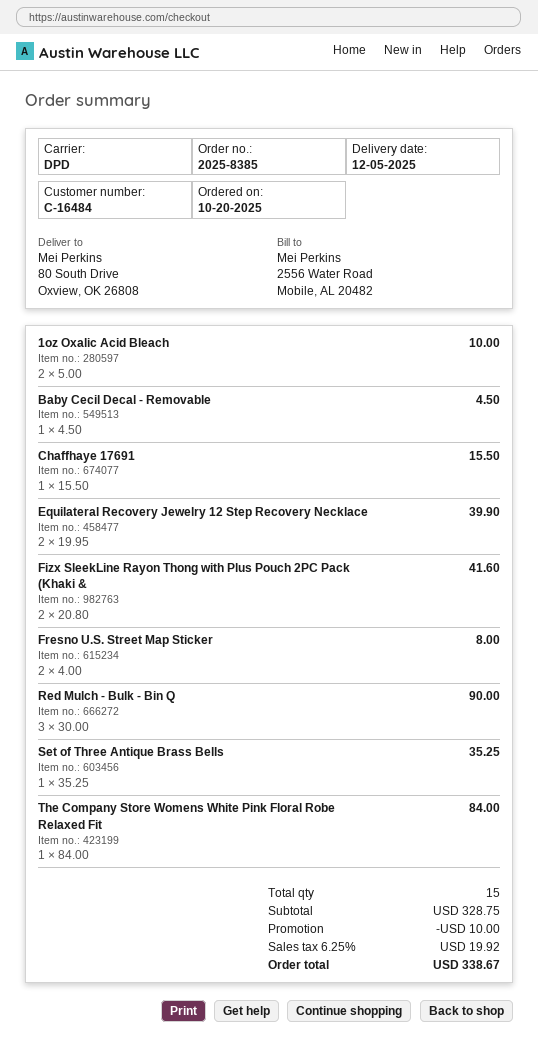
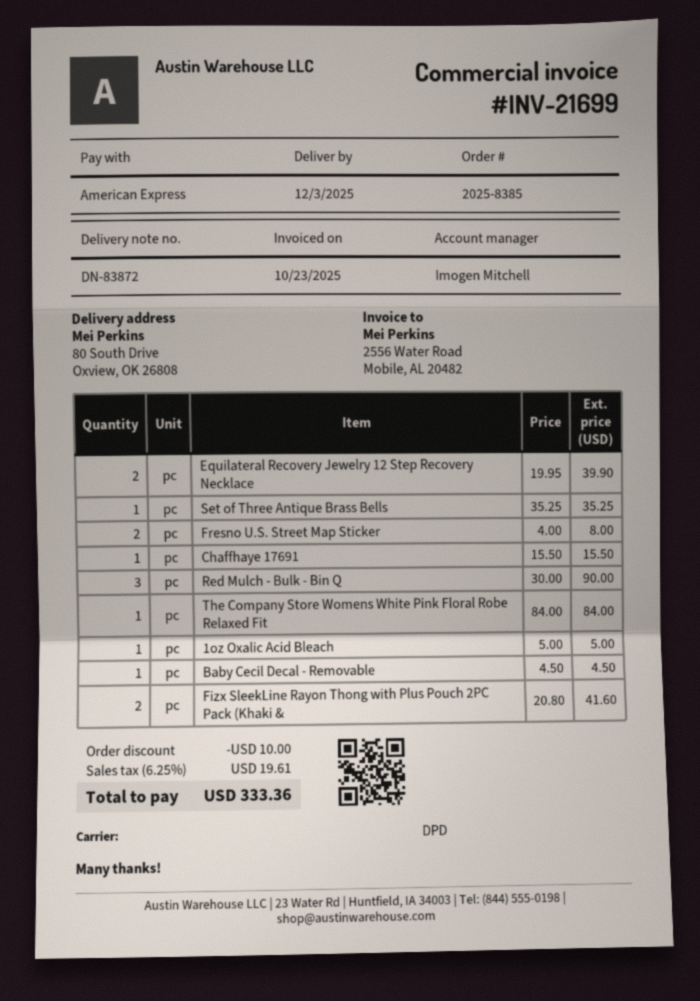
delivery date: 2025-12-05 -> 2025-12-03
1oz Oxalic Acid Bleach: 2 x 5.00 = 10.00 -> 1 x 5.00 = 5.00
tax: 6.25% = 19.92 -> 6.25% = 19.61
total: 338.67 -> 333.36

